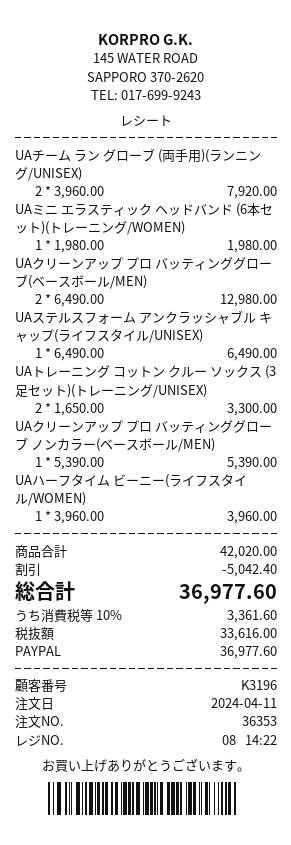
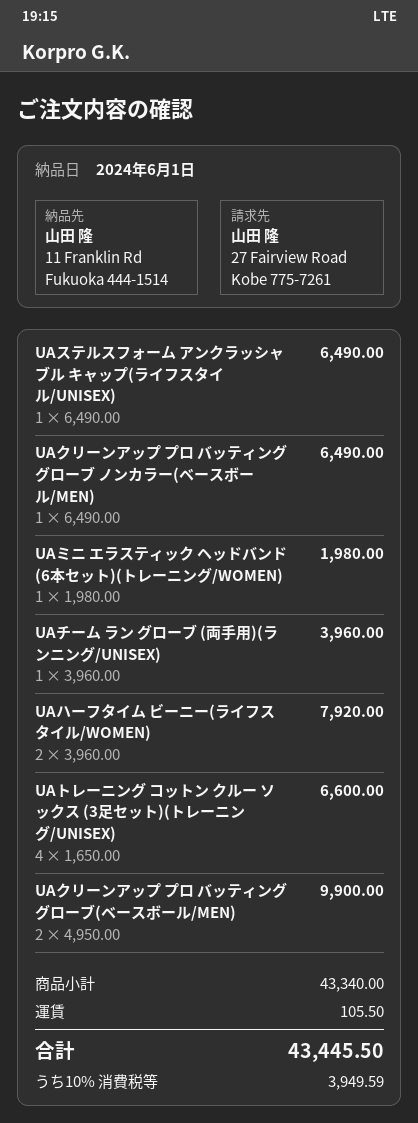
UAチーム ラン グローブ (両手用)(ランニング/UNISEX): 2 x 3960.00 = 7920.00 -> 1 x 3960.00 = 3960.00
UAクリーンアップ プロ バッティンググローブ(ベースボール/MEN): 2 x 6490.00 = 12980.00 -> 2 x 4950.00 = 9900.00
UAトレーニング コットン クルー ソックス (3足セット)(トレーニング/UNISEX): 2 x 1650.00 = 3300.00 -> 4 x 1650.00 = 6600.00
UAクリーンアップ プロ バッティンググローブ ノンカラー(ベースボール/MEN): 1 x 5390.00 = 5390.00 -> 1 x 6490.00 = 6490.00
UAハーフタイム ビーニー(ライフスタイル/WOMEN): 1 x 3960.00 = 3960.00 -> 2 x 3960.00 = 7920.00
subtotal: 42020.00 -> 43340.00
discount: 5042.40 -> none
shipping: none -> 105.50
tax: 10% = 3361.60 -> 10% = 3949.59
total: 36977.60 -> 43445.50

